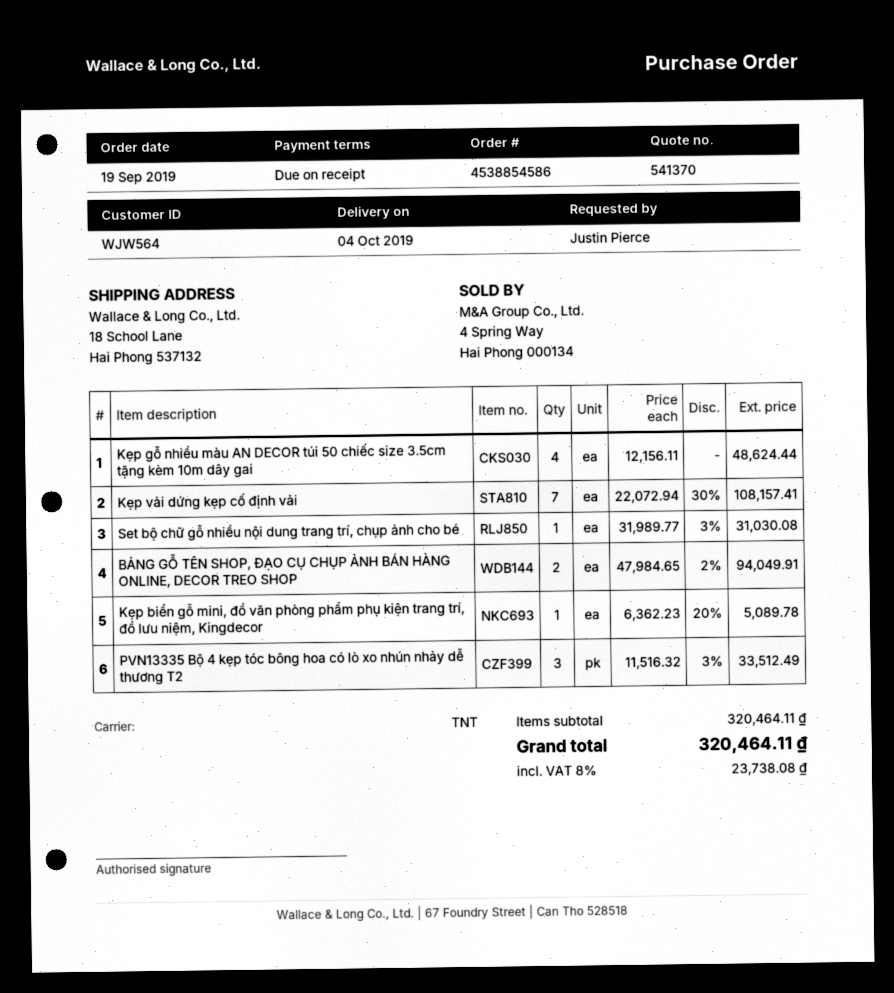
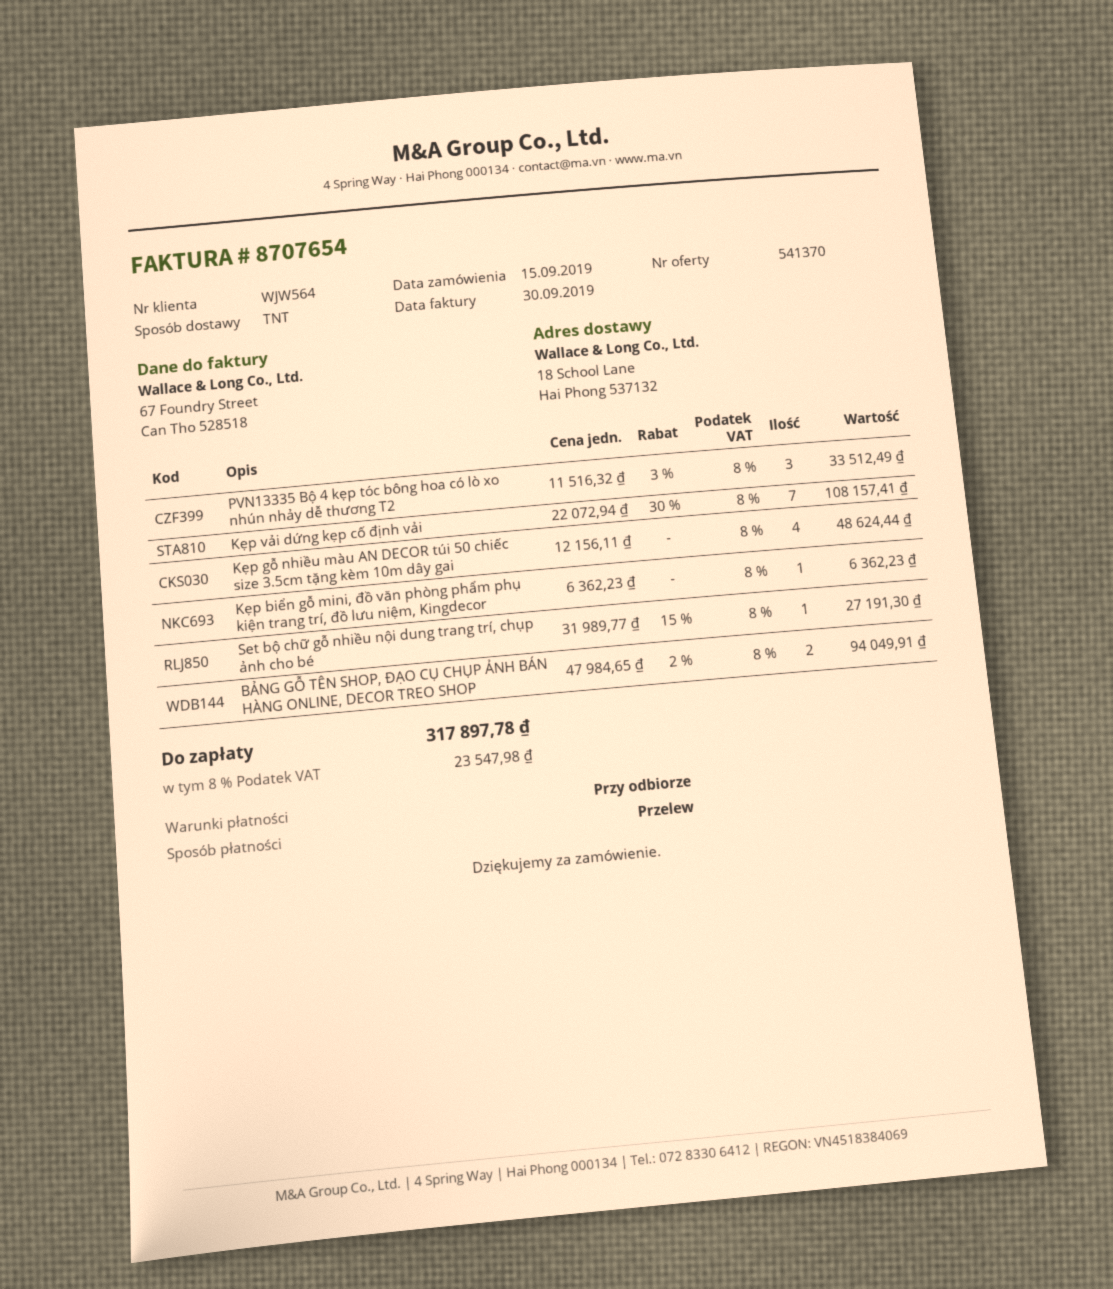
order date: 2019-09-19 -> 2019-09-15
Set bộ chữ gỗ nhiều nội dung trang trí, chụp ảnh cho bé: 1 x 31989.77 - 3% = 31030.08 -> 1 x 31989.77 - 15% = 27191.30
Kẹp biển gỗ mini, đồ văn phòng phẩm phụ kiện trang trí, đồ lưu niệm, Kingdecor: 1 x 6362.23 - 20% = 5089.78 -> 1 x 6362.23 = 6362.23
tax: 8% = 23738.08 -> 8% = 23547.98
total: 320464.11 -> 317897.78

